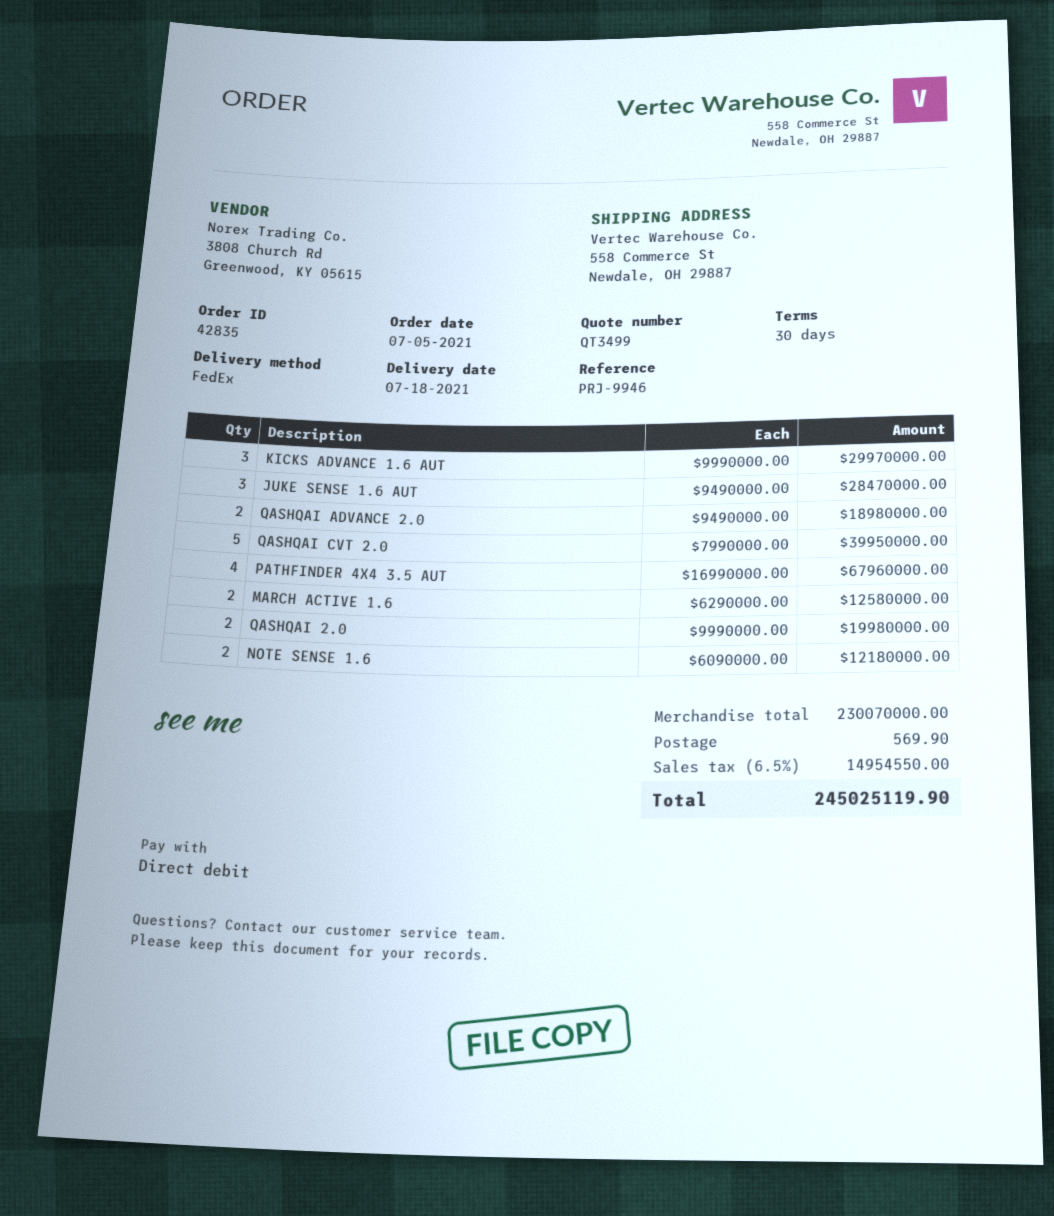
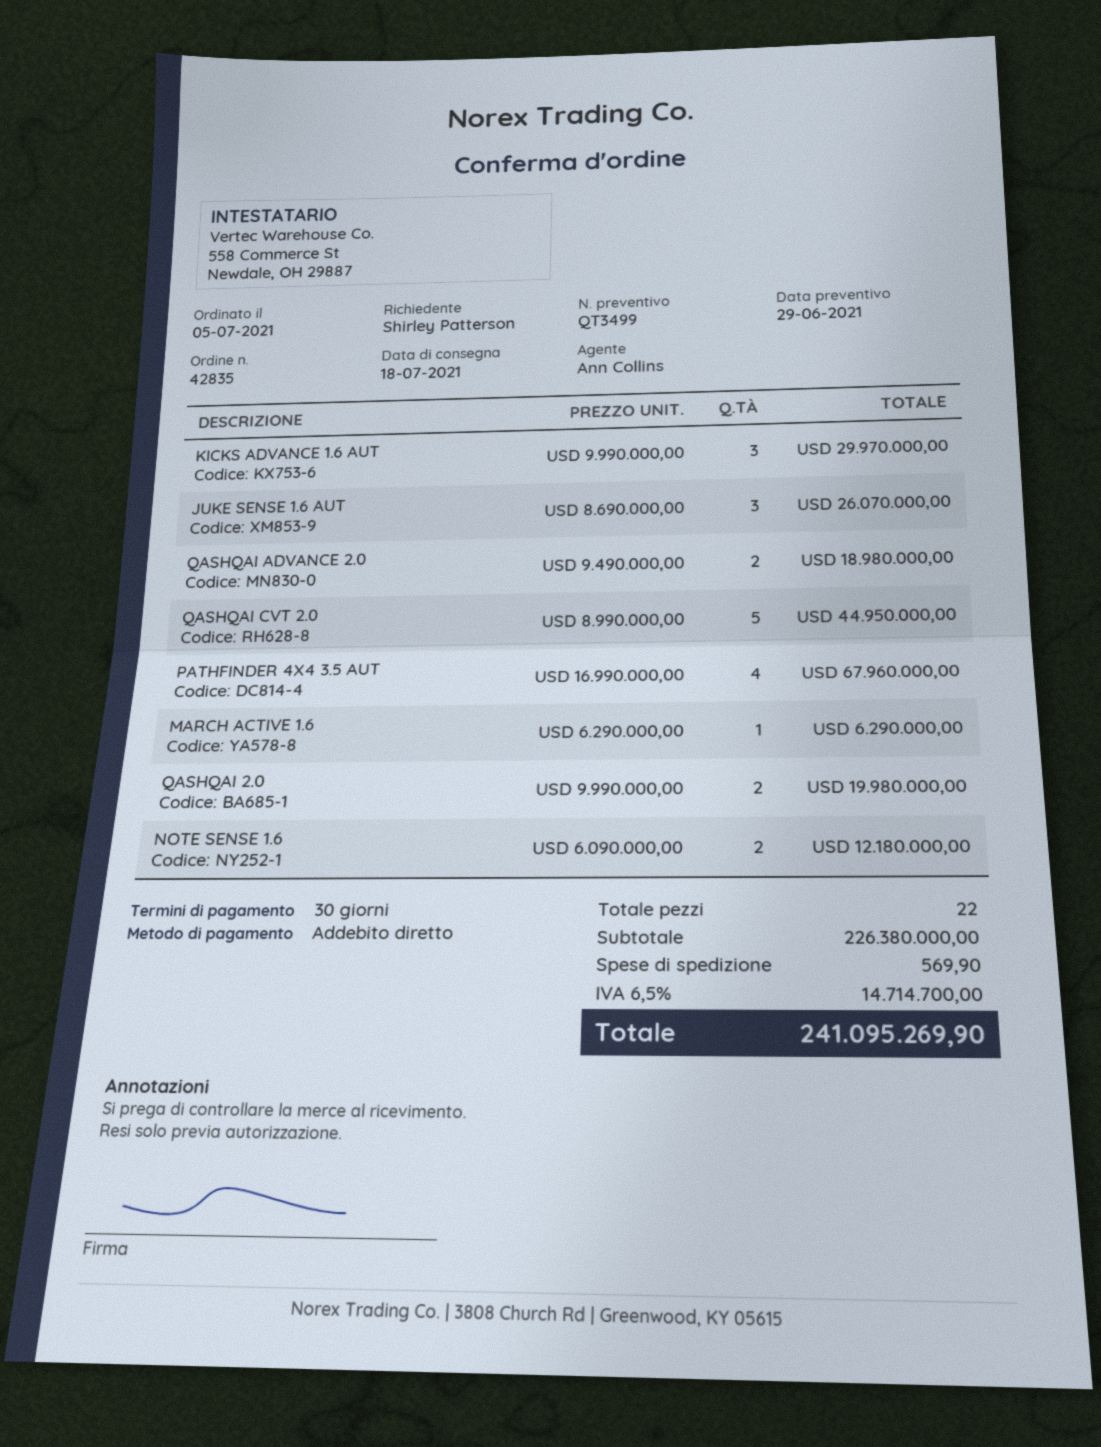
JUKE SENSE 1.6 AUT: 3 x 9490000.00 = 28470000.00 -> 3 x 8690000.00 = 26070000.00
QASHQAI CVT 2.0: 5 x 7990000.00 = 39950000.00 -> 5 x 8990000.00 = 44950000.00
MARCH ACTIVE 1.6: 2 x 6290000.00 = 12580000.00 -> 1 x 6290000.00 = 6290000.00
subtotal: 230070000.00 -> 226380000.00
tax: 6.5% = 14954550.00 -> 6.5% = 14714700.00
total: 245025119.90 -> 241095269.90

